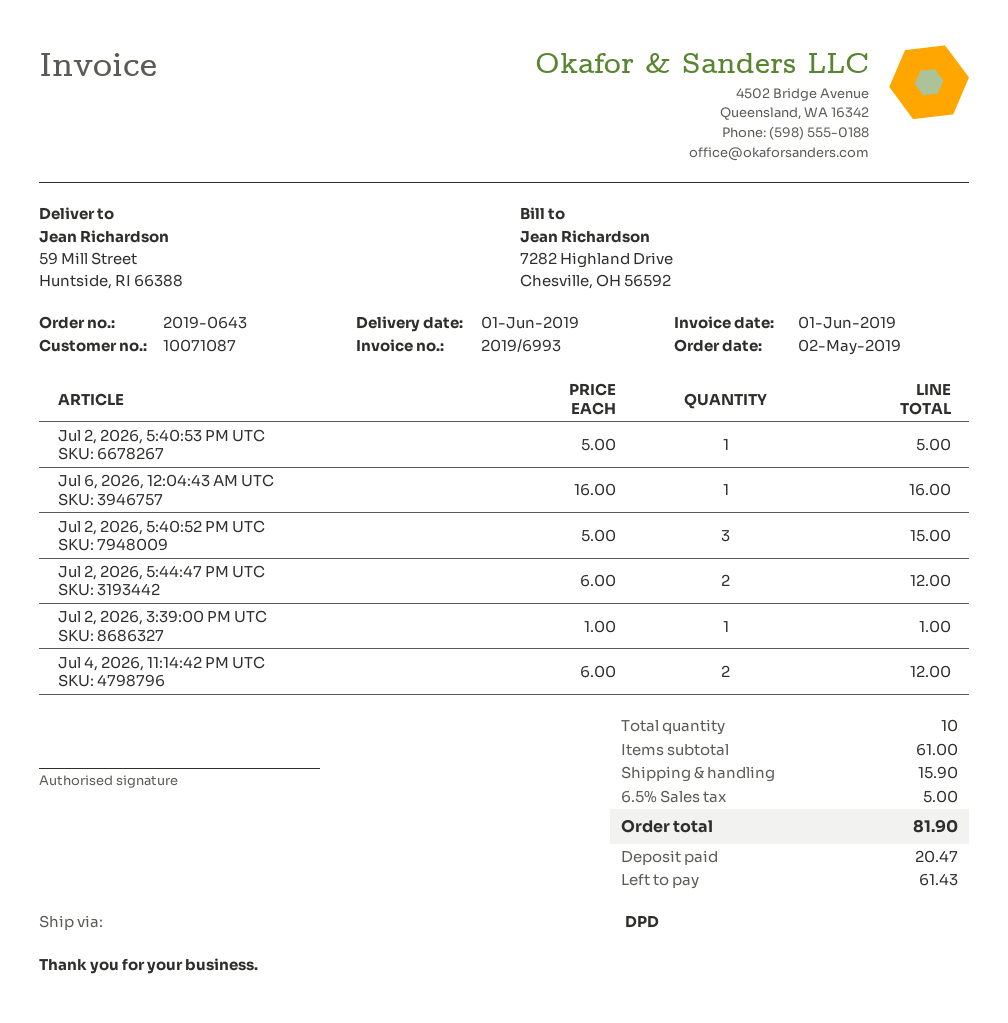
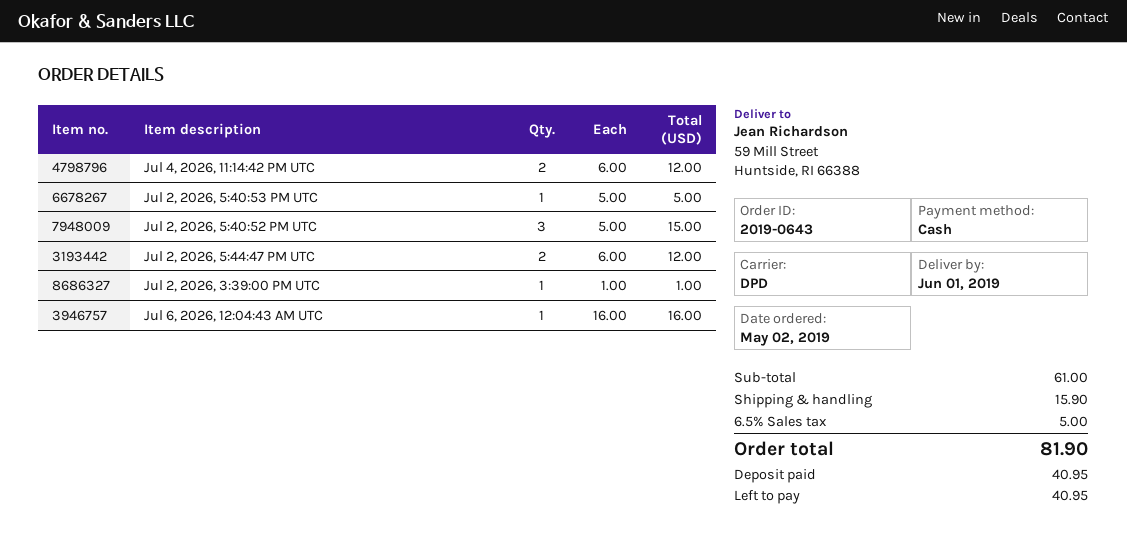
deposit: 20.47 -> 40.95
balance: 61.43 -> 40.95

